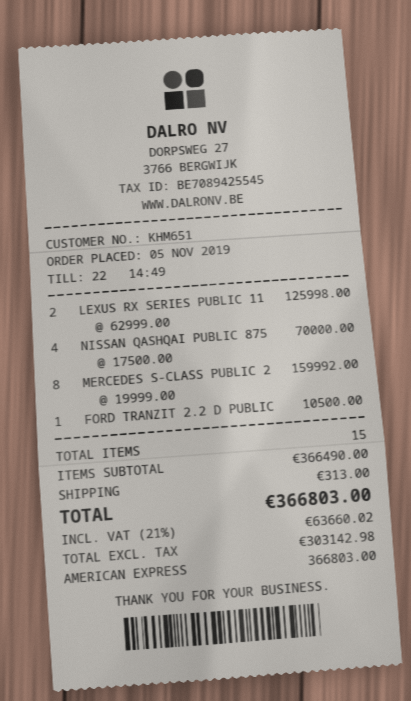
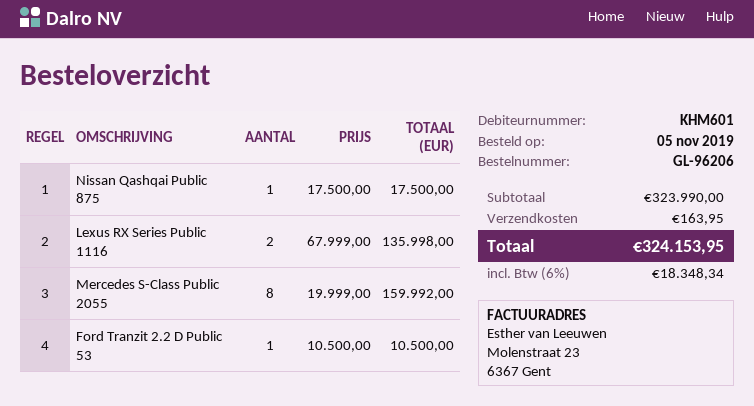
customer number: KHM651 -> KHM601
LEXUS RX SERIES PUBLIC 11: 2 x 62999.00 = 125998.00 -> 2 x 67999.00 = 135998.00
NISSAN QASHQAI PUBLIC 875: 4 x 17500.00 = 70000.00 -> 1 x 17500.00 = 17500.00
subtotal: 366490.00 -> 323990.00
shipping: 313.00 -> 163.95
tax: 21% = 63660.02 -> 6% = 18348.34
total: 366803.00 -> 324153.95

